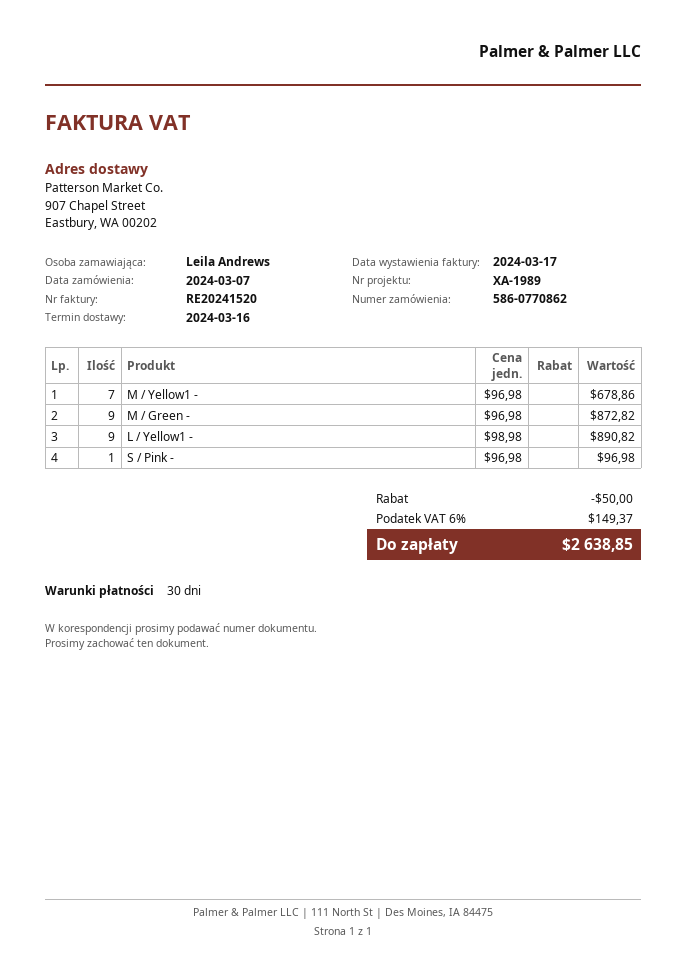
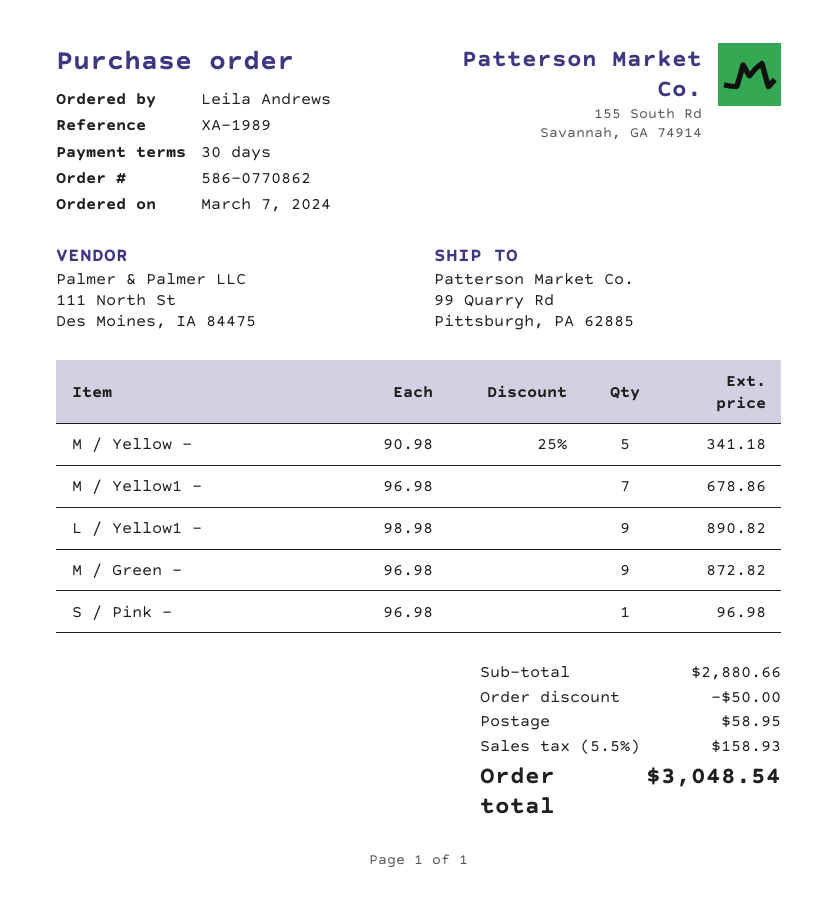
ship to: 907 Chapel Street, Eastbury, WA 00202 -> 99 Quarry Rd, Pittsburgh, PA 62885
M / Yellow -: none -> 5 x 90.98 - 25% = 341.18
shipping: none -> 58.95
tax: 6% = 149.37 -> 5.5% = 158.93
total: 2638.85 -> 3048.54

